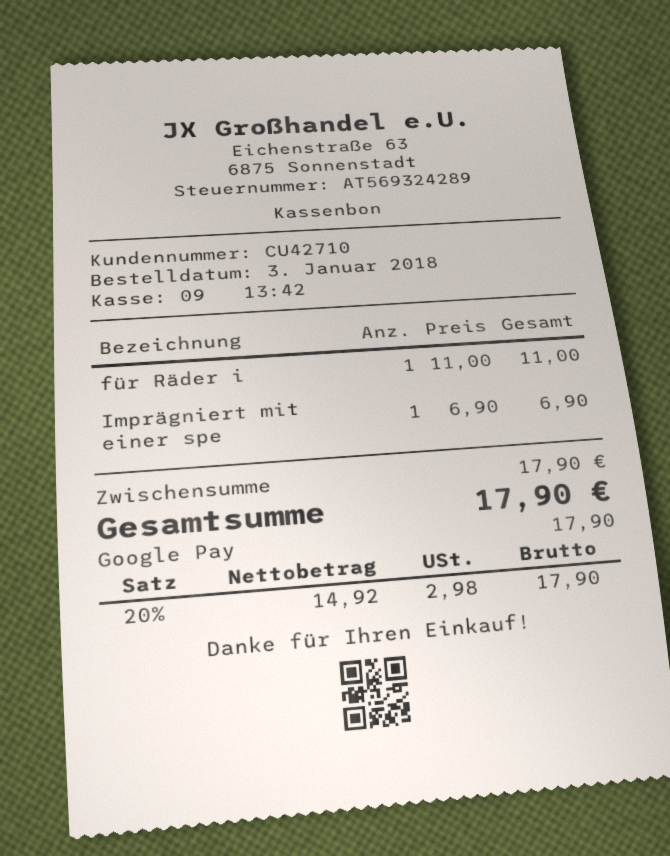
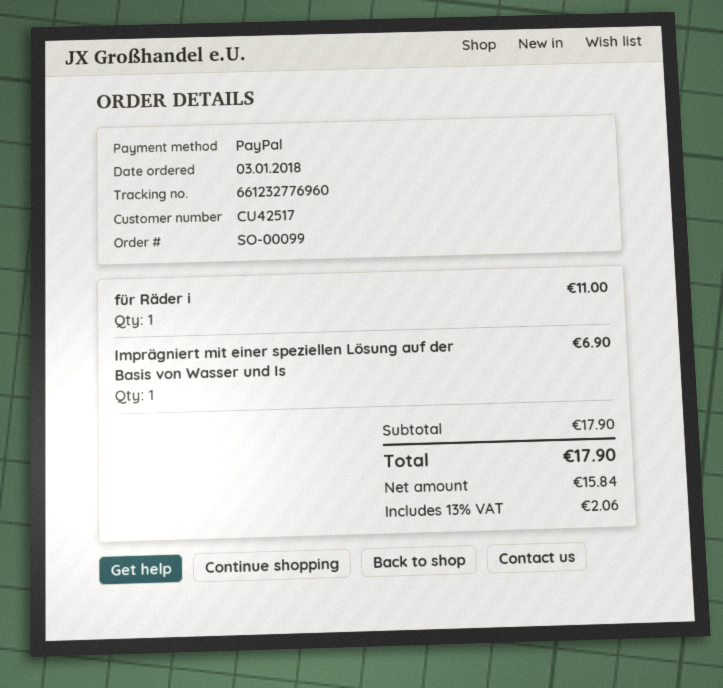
customer number: CU42710 -> CU42517
payment method: Google Pay -> PayPal
net: 14.92 -> 15.84
tax: 20% = 2.98 -> 13% = 2.06

